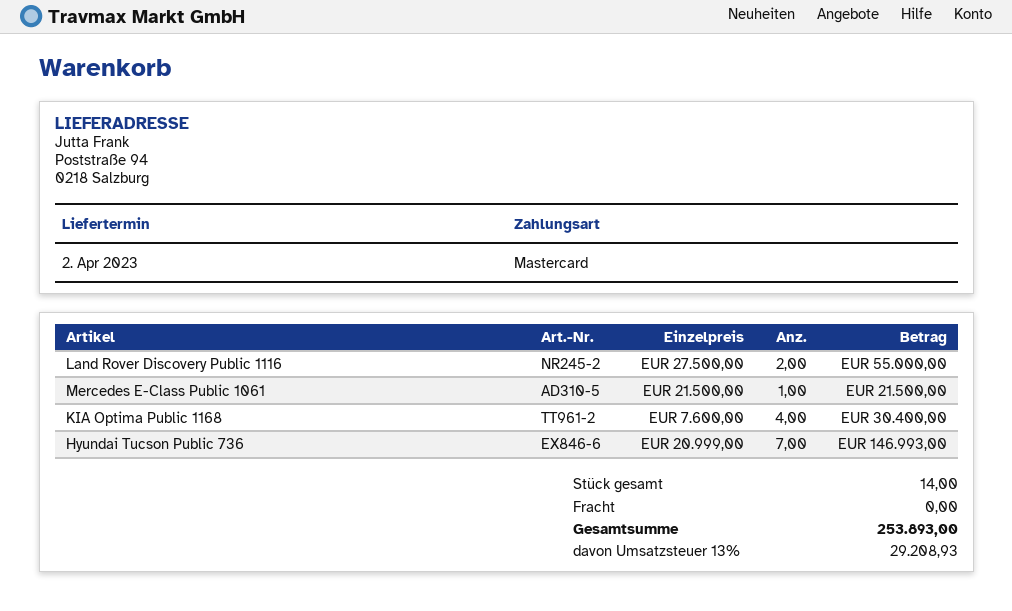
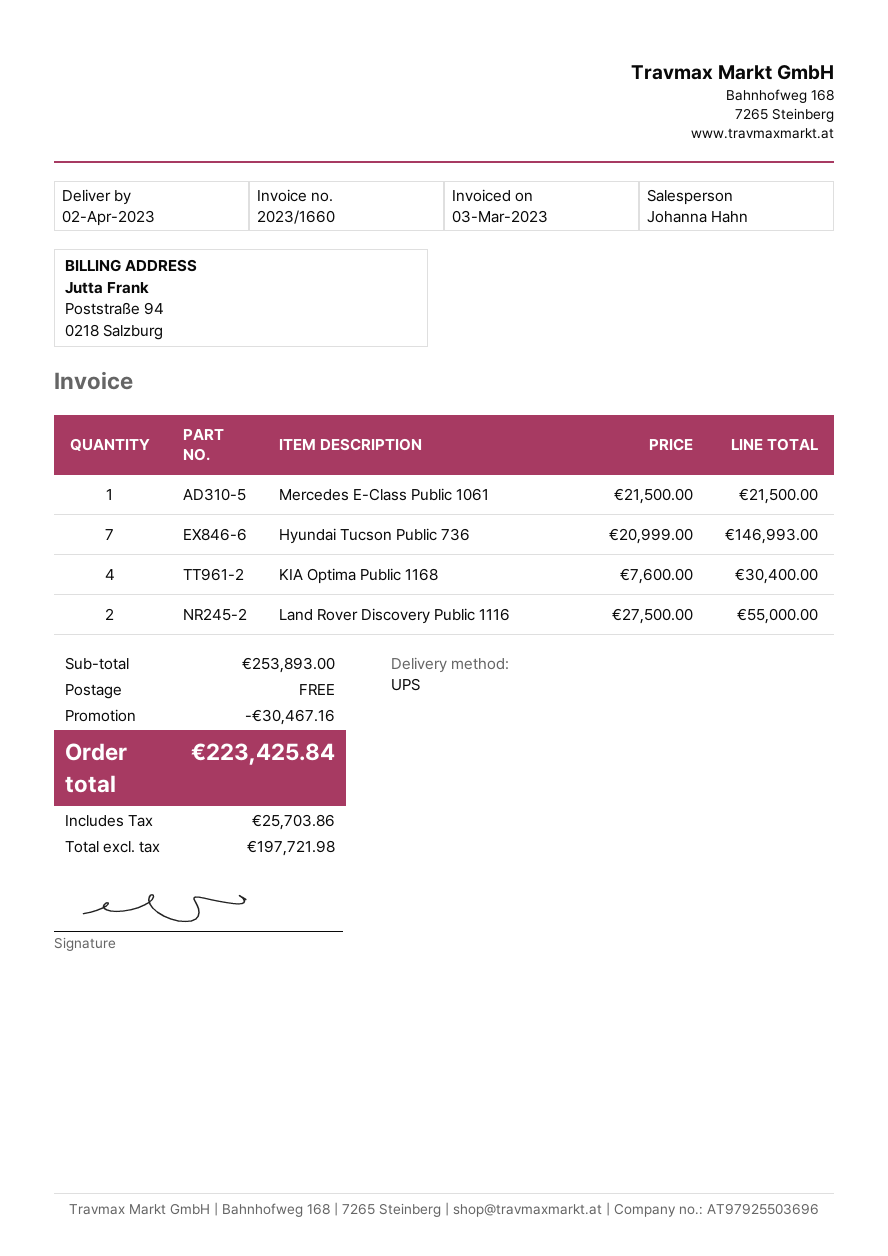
discount: none -> 30467.16
tax: 29208.93 -> 25703.86
total: 253893.00 -> 223425.84

